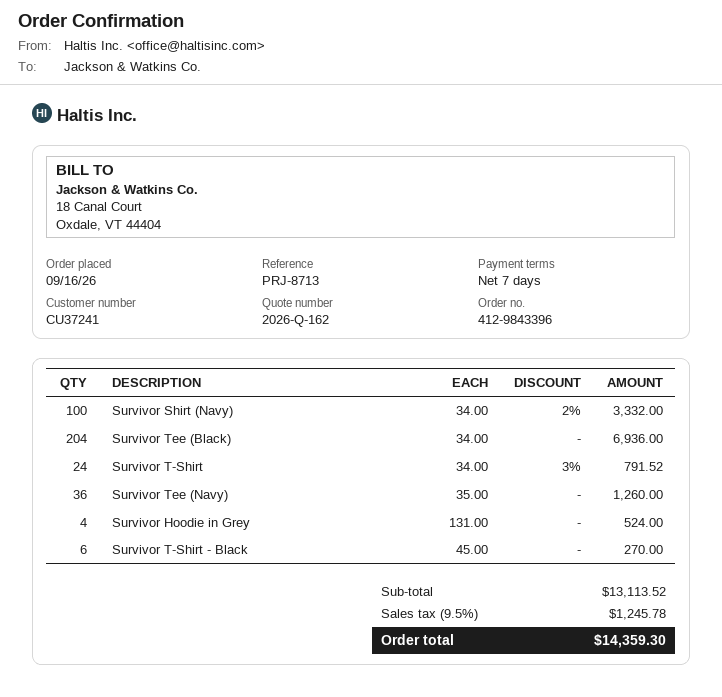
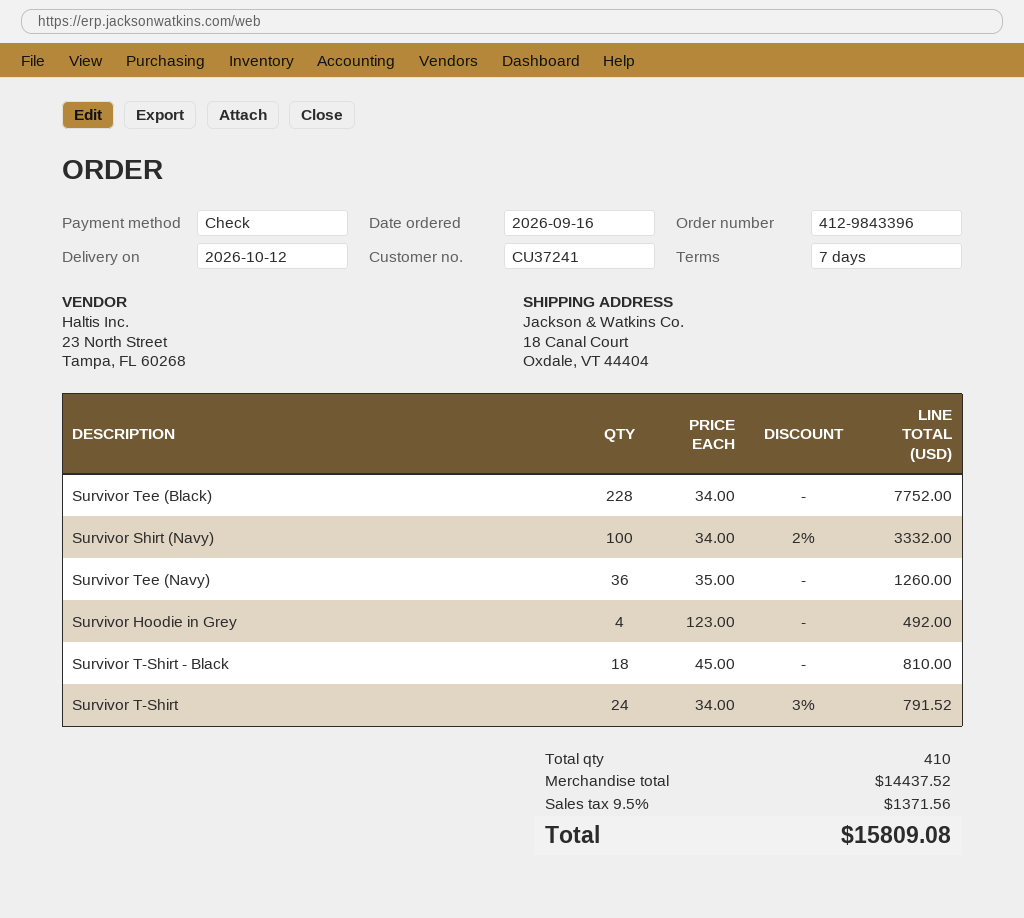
Survivor Tee (Black): 204 x 34.00 = 6936.00 -> 228 x 34.00 = 7752.00
Survivor Hoodie in Grey: 4 x 131.00 = 524.00 -> 4 x 123.00 = 492.00
Survivor T-Shirt - Black: 6 x 45.00 = 270.00 -> 18 x 45.00 = 810.00
subtotal: 13113.52 -> 14437.52
tax: 9.5% = 1245.78 -> 9.5% = 1371.56
total: 14359.30 -> 15809.08

